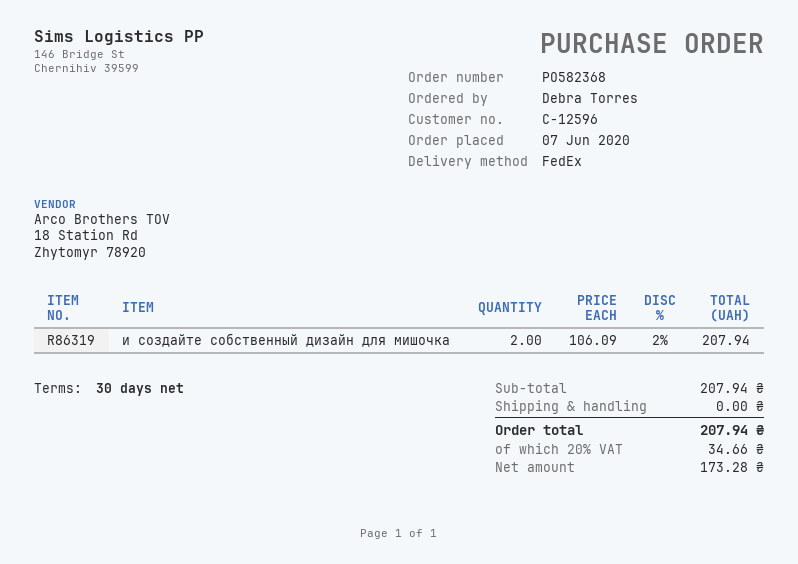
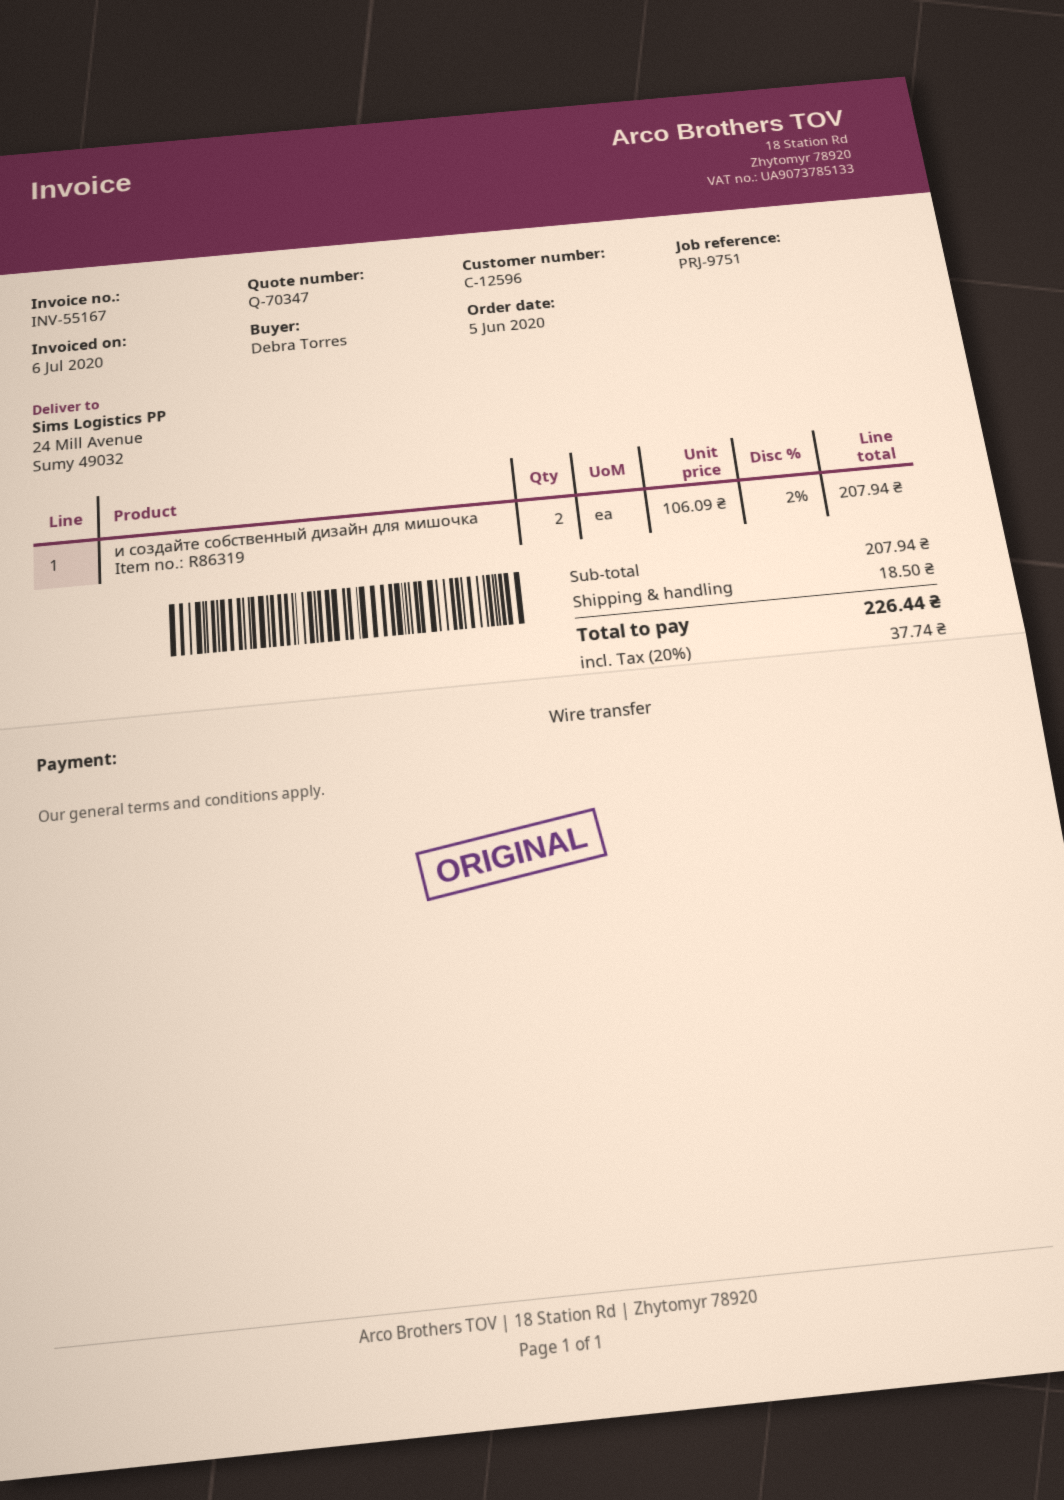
order date: 2020-06-07 -> 2020-06-05
shipping: 0.00 -> 18.50
tax: 20% = 34.66 -> 20% = 37.74
total: 207.94 -> 226.44

